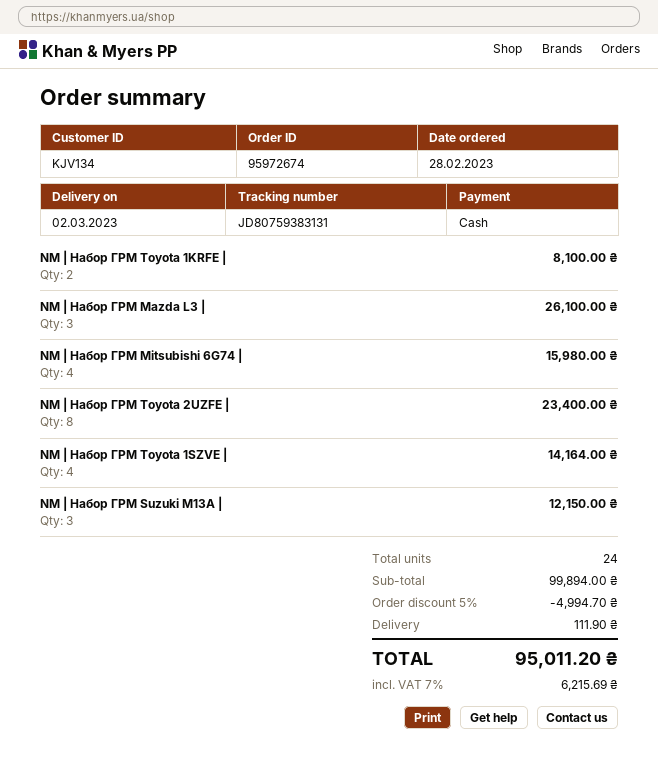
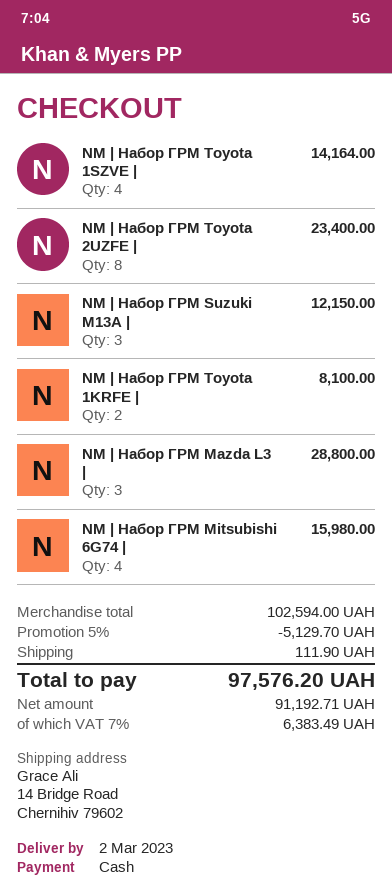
NM | Набор ГРМ Mazda L3 |: 3 for 26100.00 -> 3 for 28800.00
subtotal: 99894.00 -> 102594.00
discount: 5% = 4994.70 -> 5% = 5129.70
tax: 7% = 6215.69 -> 7% = 6383.49
total: 95011.20 -> 97576.20

